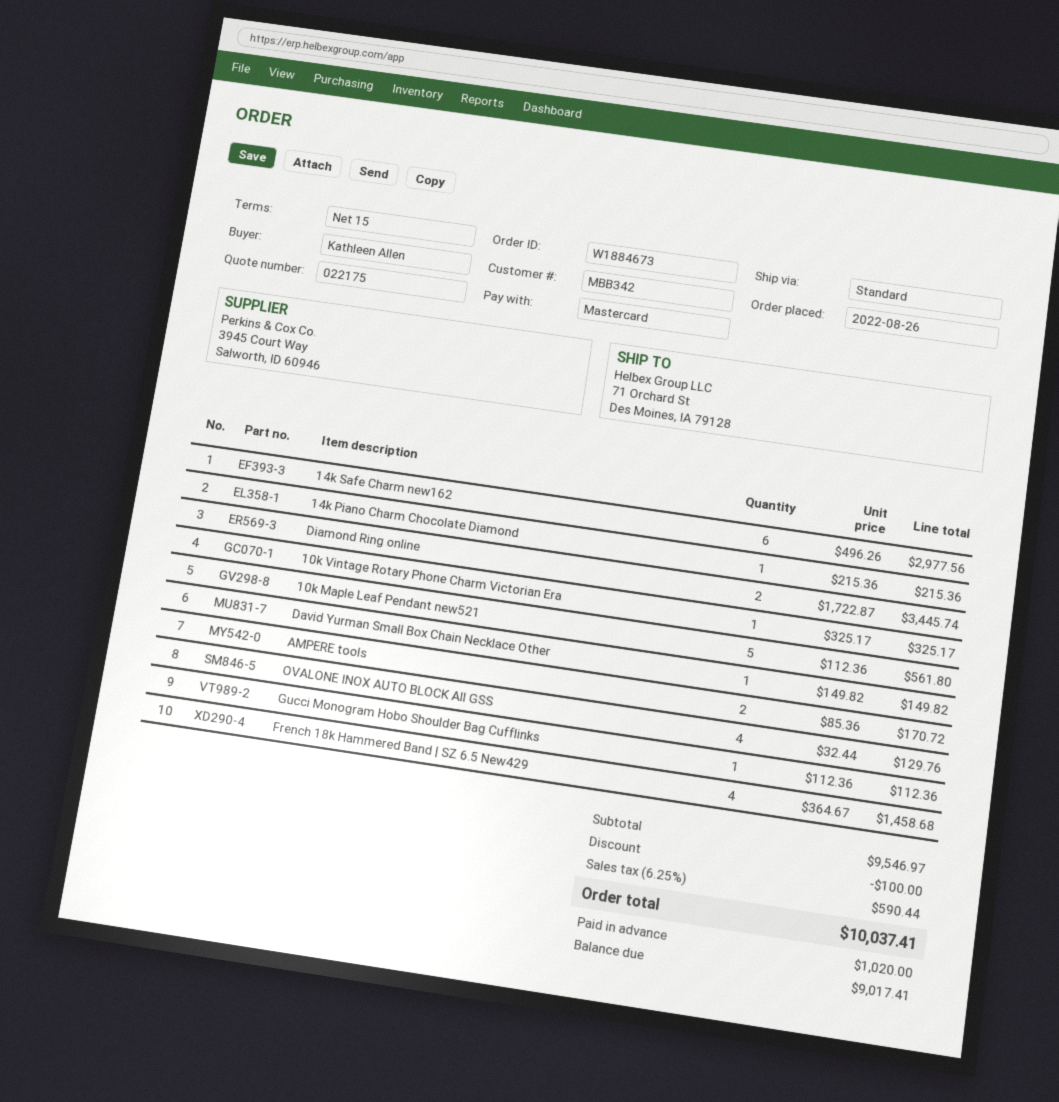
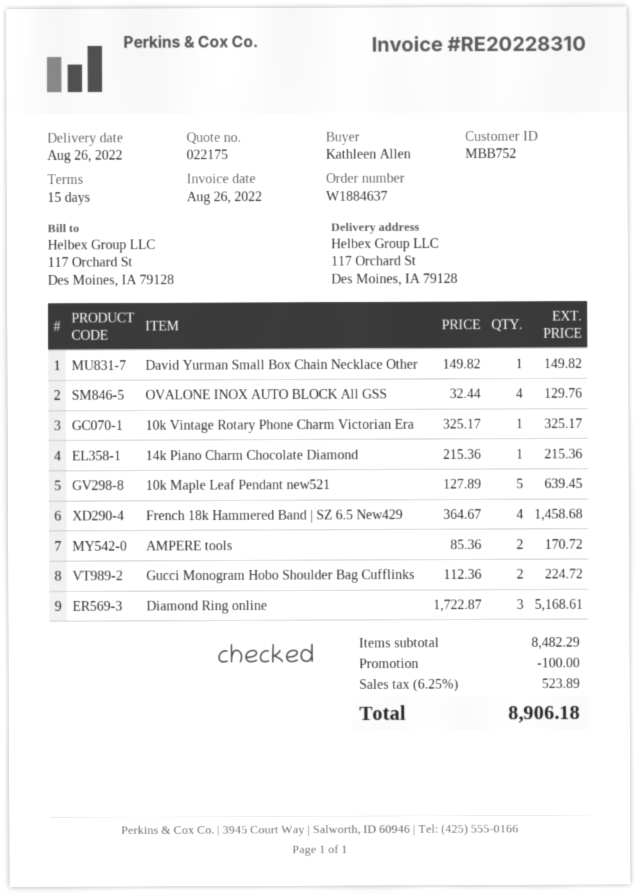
order number: W1884673 -> W1884637
customer number: MBB342 -> MBB752
ship to: 71 Orchard St, Des Moines, IA 79128 -> 117 Orchard St, Des Moines, IA 79128
14k Safe Charm new162: 6 x 496.26 = 2977.56 -> none
Diamond Ring online: 2 x 1722.87 = 3445.74 -> 3 x 1722.87 = 5168.61
10k Maple Leaf Pendant new521: 5 x 112.36 = 561.80 -> 5 x 127.89 = 639.45
Gucci Monogram Hobo Shoulder Bag Cufflinks: 1 x 112.36 = 112.36 -> 2 x 112.36 = 224.72
subtotal: 9546.97 -> 8482.29
tax: 6.25% = 590.44 -> 6.25% = 523.89
total: 10037.41 -> 8906.18

